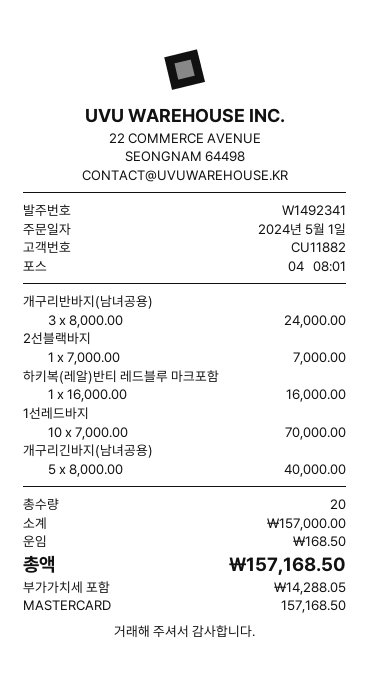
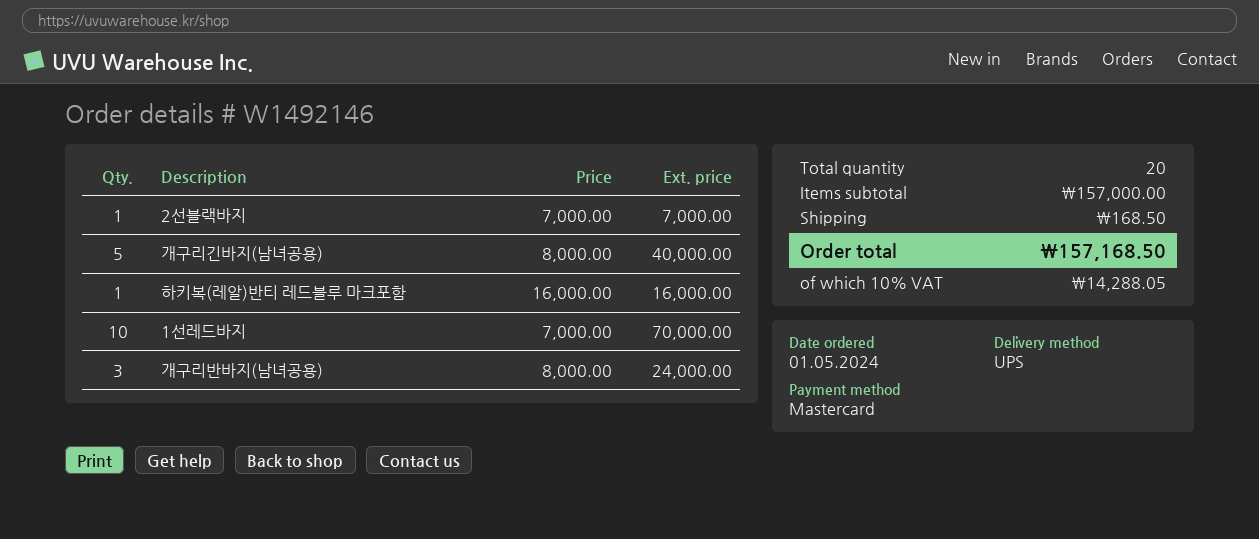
order number: W1492341 -> W1492146

